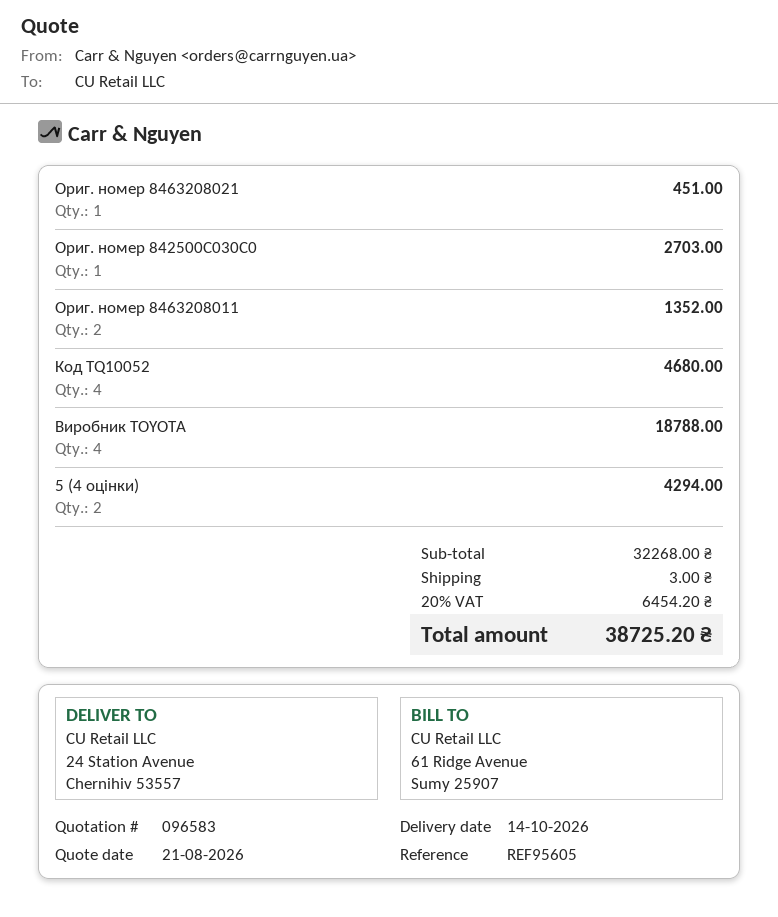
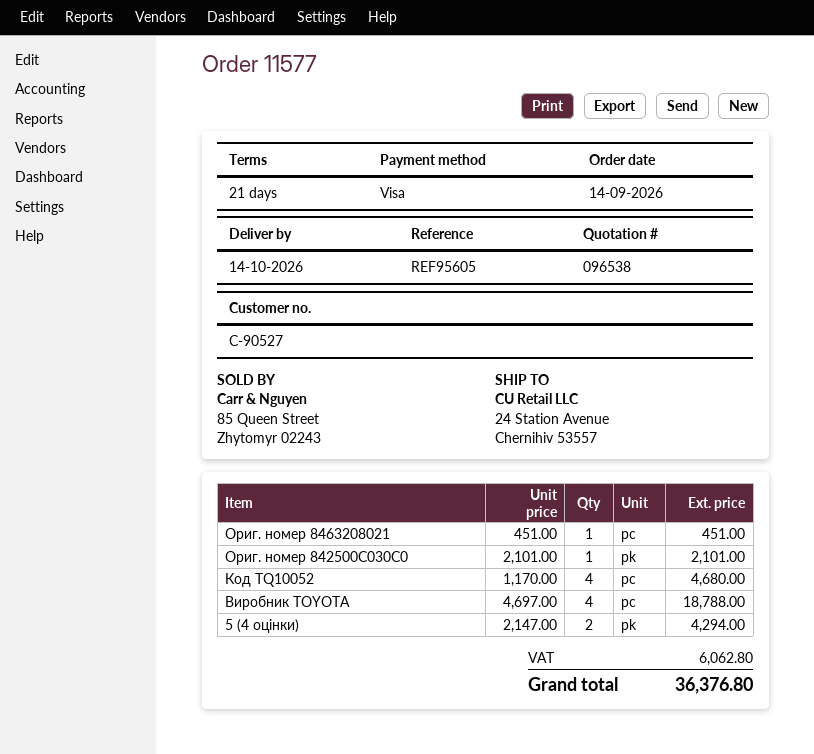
quote number: 096583 -> 096538
Ориг. номер 842500C030C0: 1 for 2703.00 -> 1 for 2101.00
Ориг. номер 8463208011: 2 for 1352.00 -> none
shipping: 3.00 -> none
tax: 6454.20 -> 6062.80
total: 38725.20 -> 36376.80

